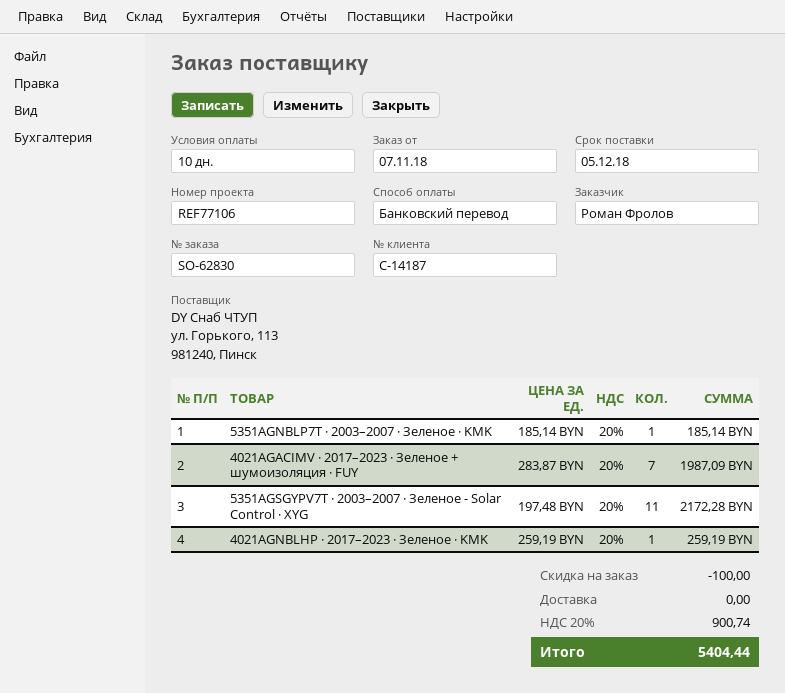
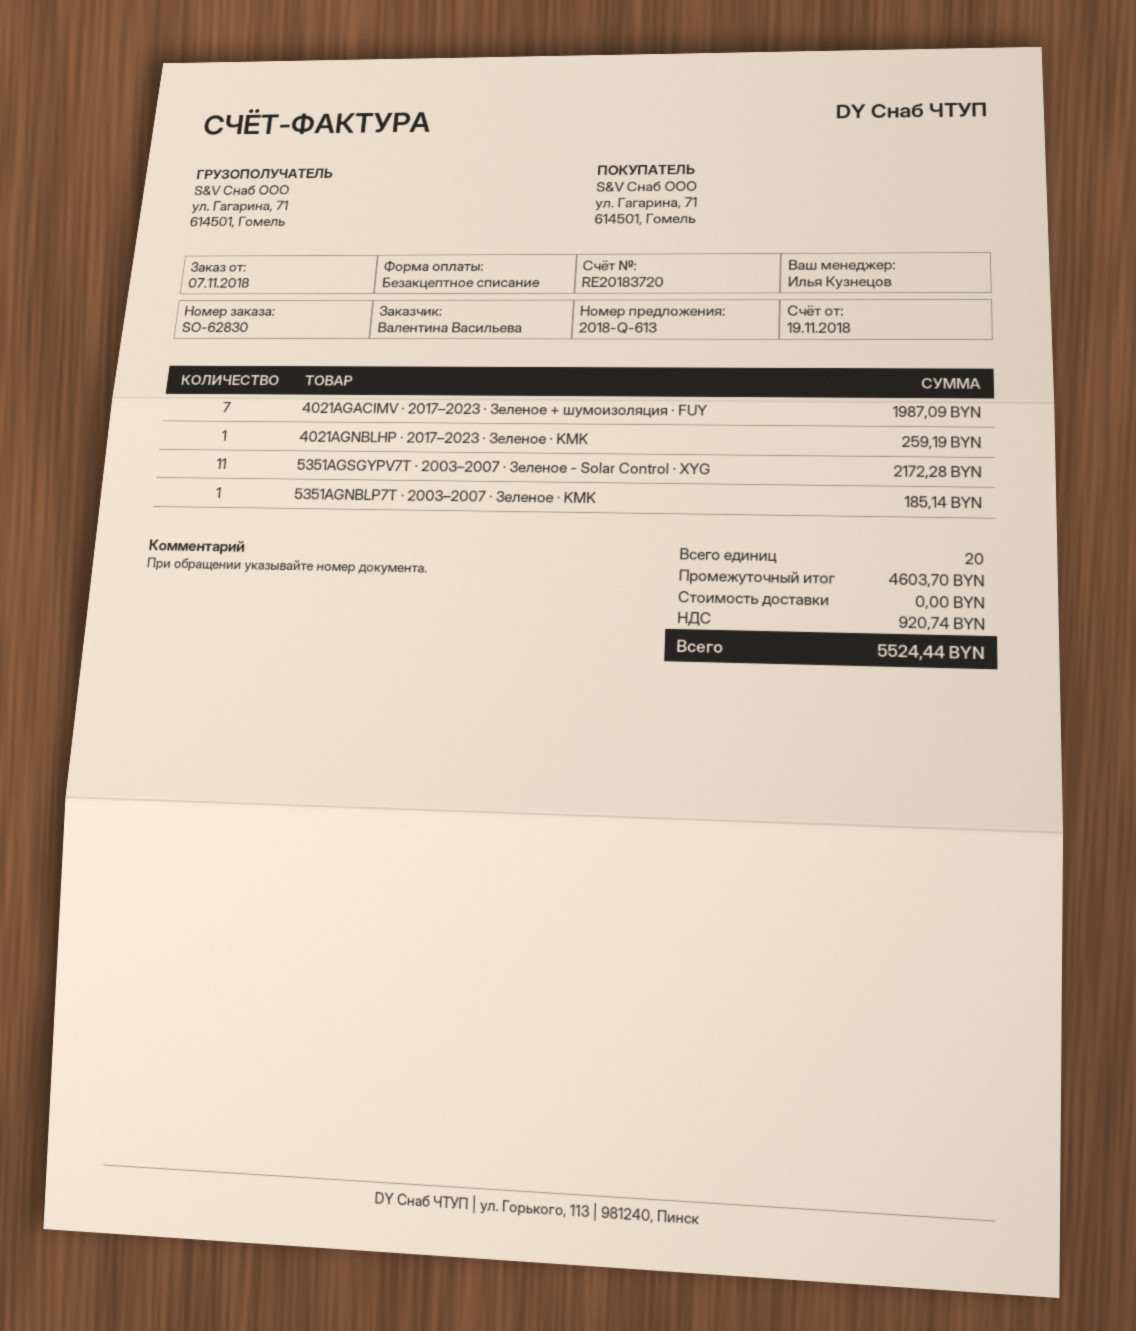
ordered by: Роман Фролов -> Валентина Васильева
payment method: bank transfer -> direct debit
discount: 100.00 -> none
tax: 900.74 -> 920.74
total: 5404.44 -> 5524.44

